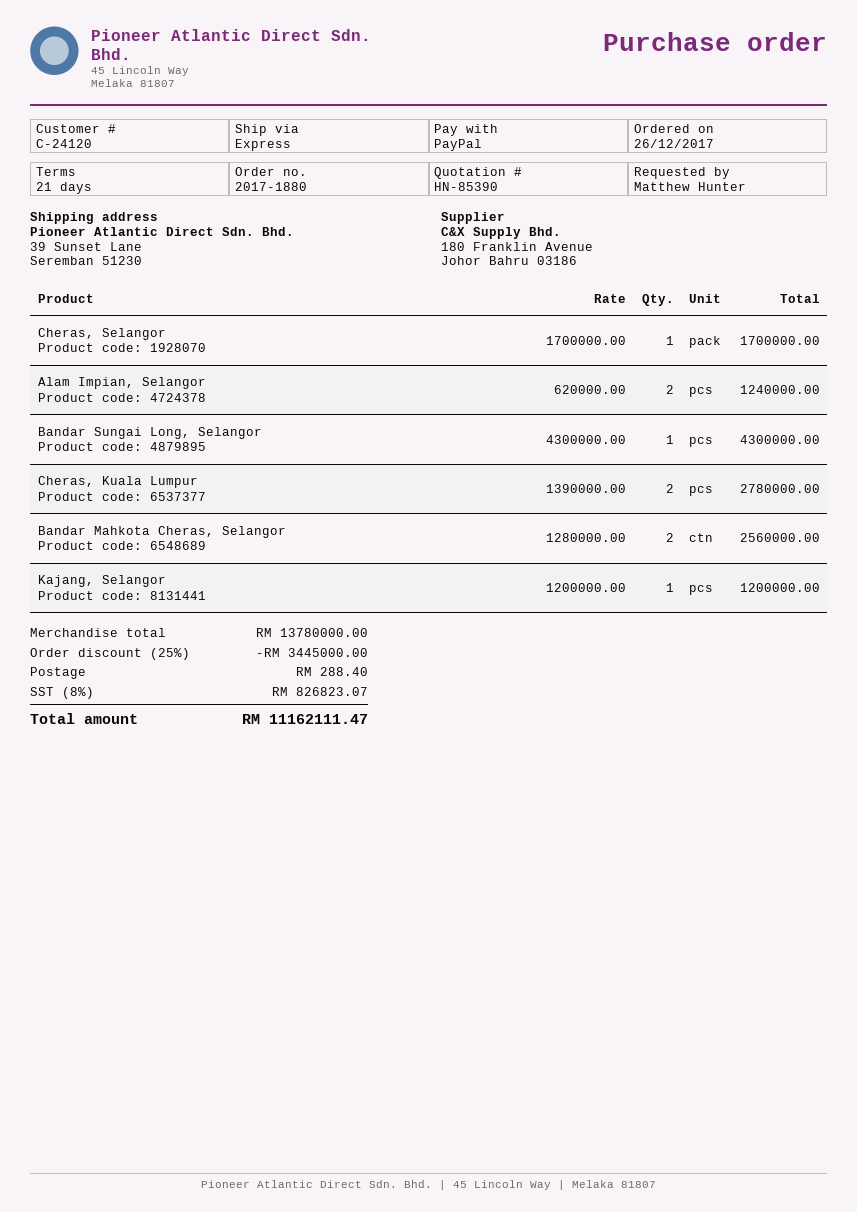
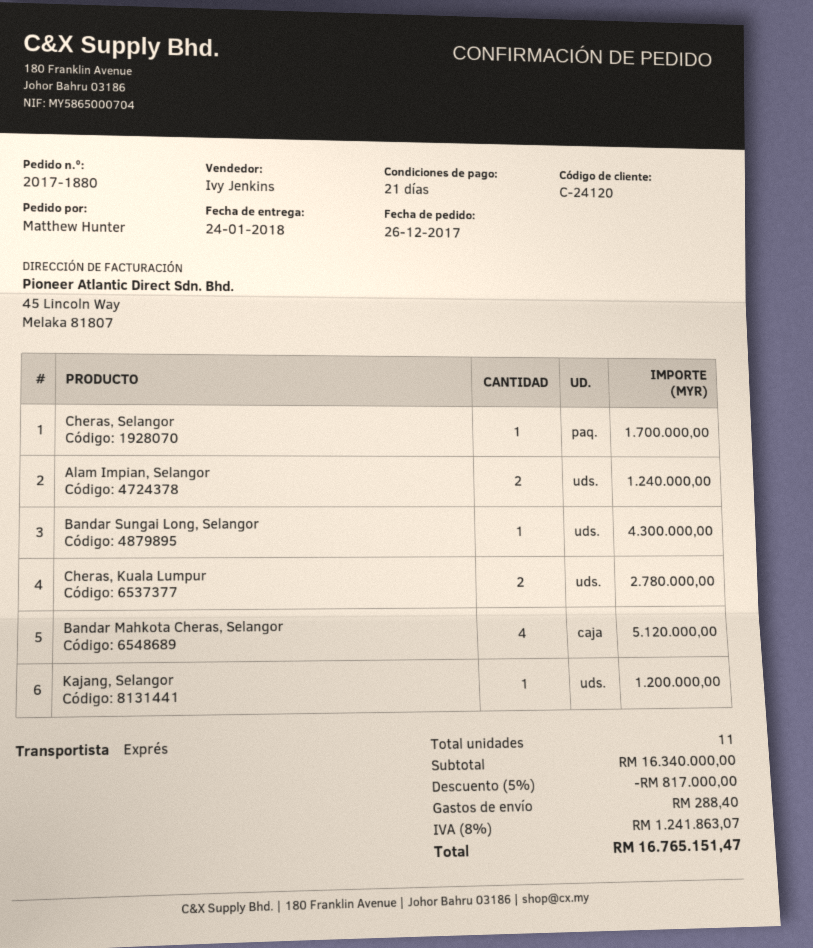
Bandar Mahkota Cheras, Selangor: 2 for 2560000.00 -> 4 for 5120000.00
subtotal: 13780000.00 -> 16340000.00
discount: 25% = 3445000.00 -> 5% = 817000.00
tax: 8% = 826823.07 -> 8% = 1241863.07
total: 11162111.47 -> 16765151.47

